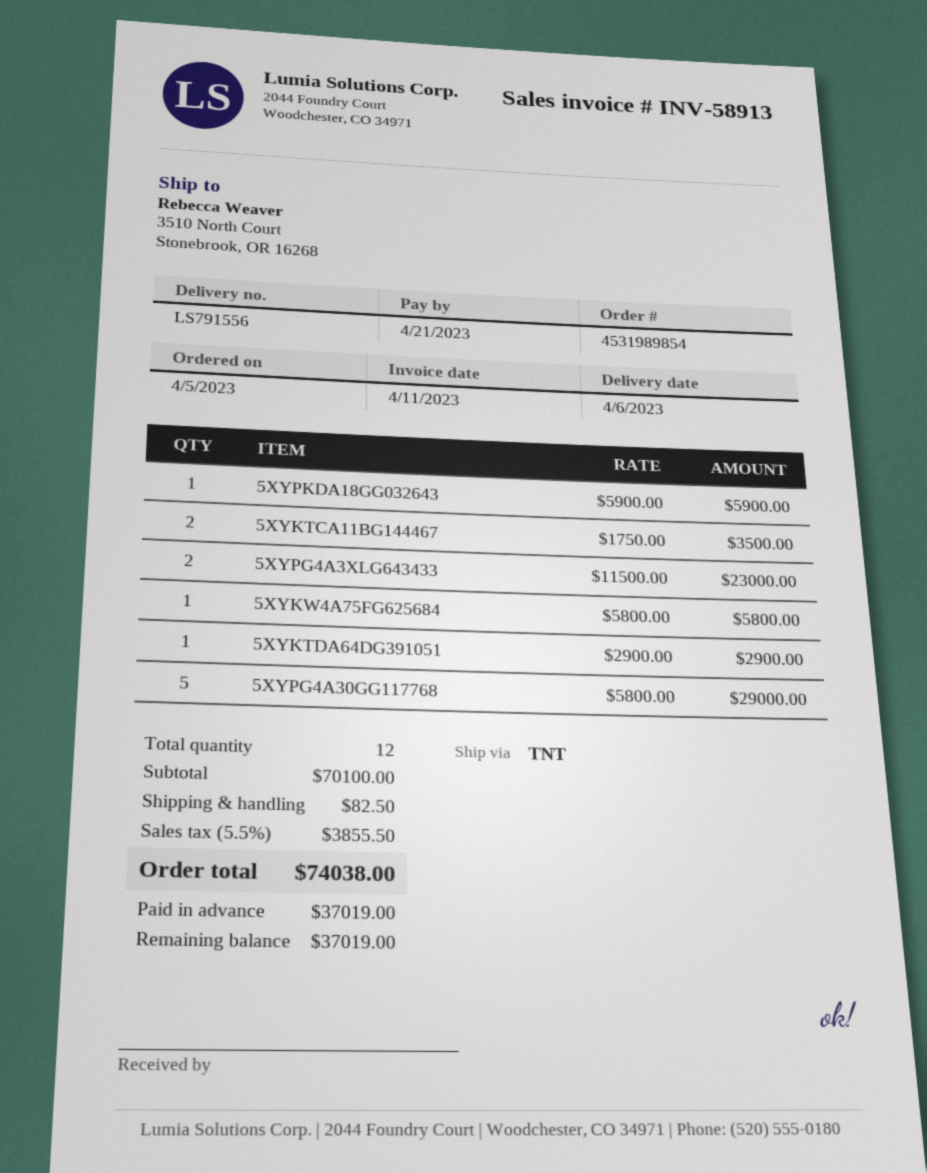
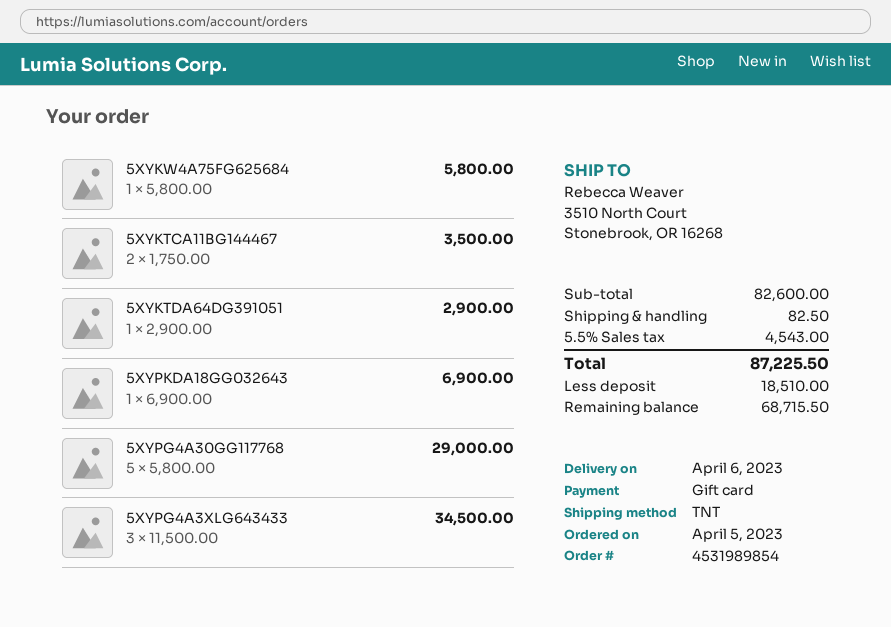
5XYPKDA18GG032643: 1 x 5900.00 = 5900.00 -> 1 x 6900.00 = 6900.00
5XYPG4A3XLG643433: 2 x 11500.00 = 23000.00 -> 3 x 11500.00 = 34500.00
subtotal: 70100.00 -> 82600.00
tax: 5.5% = 3855.50 -> 5.5% = 4543.00
total: 74038.00 -> 87225.50
deposit: 37019.00 -> 18510.00
balance: 37019.00 -> 68715.50

